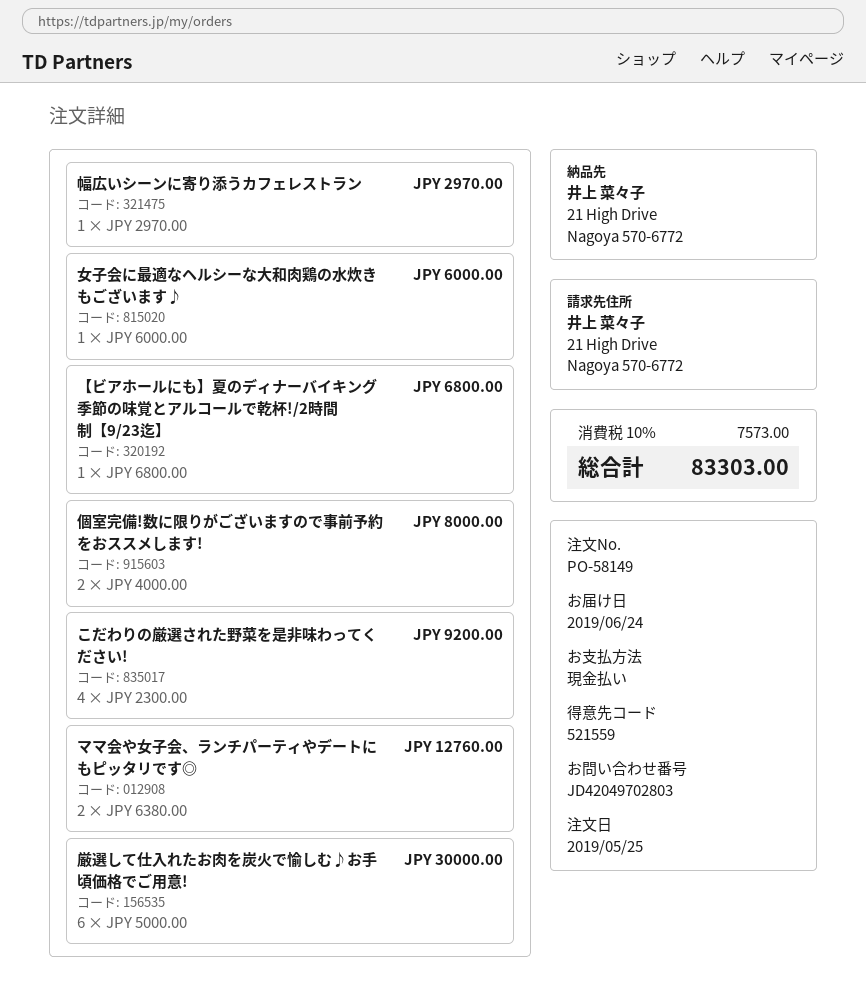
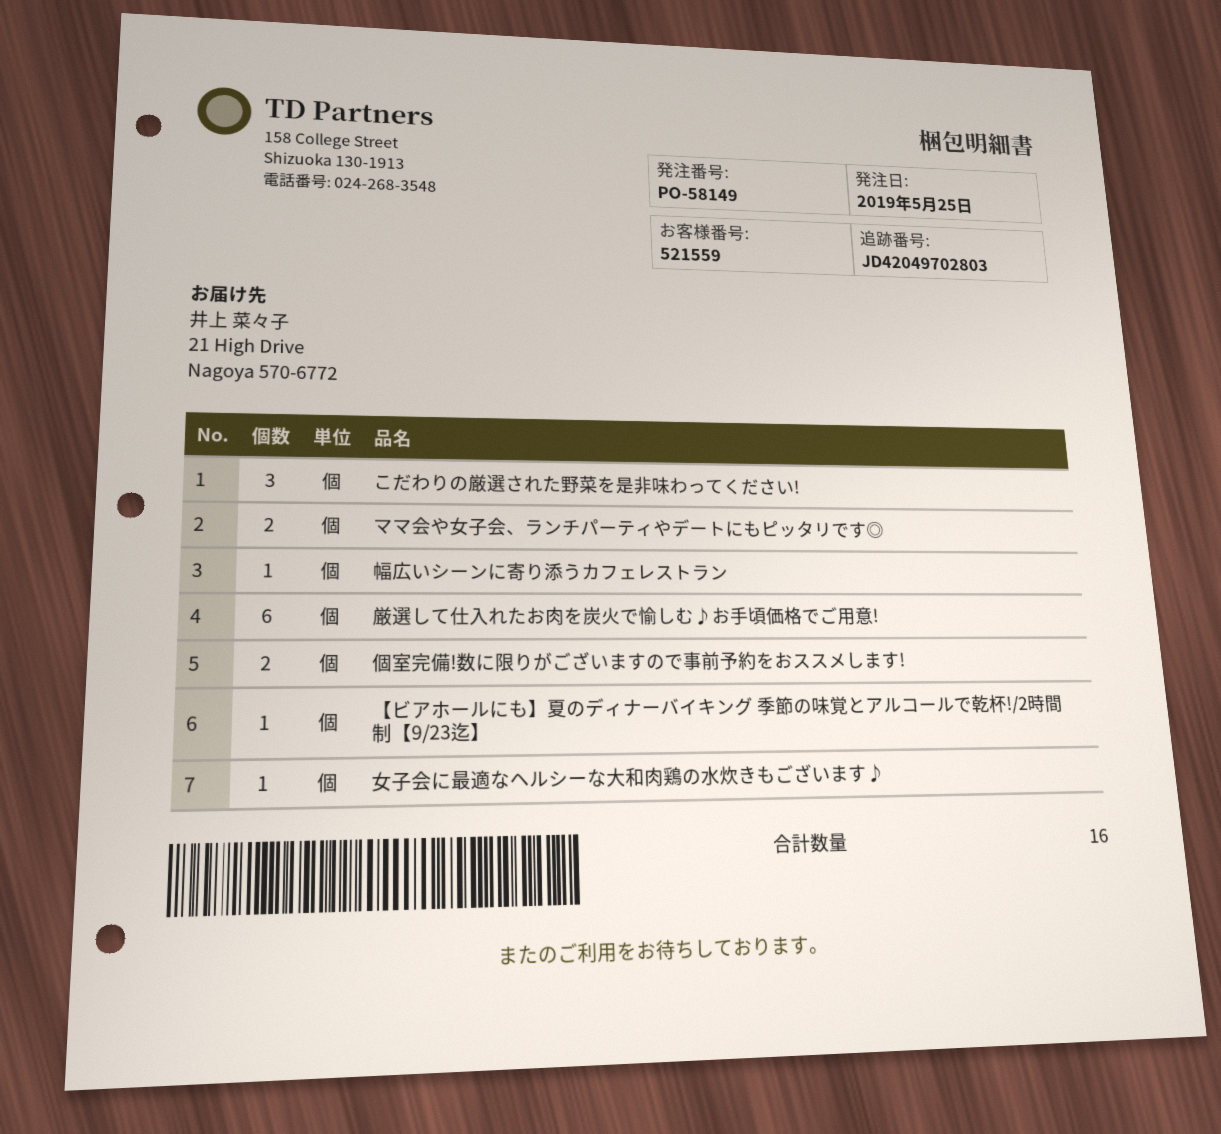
こだわりの厳選された野菜を是非味わってください!: 4 -> 3

